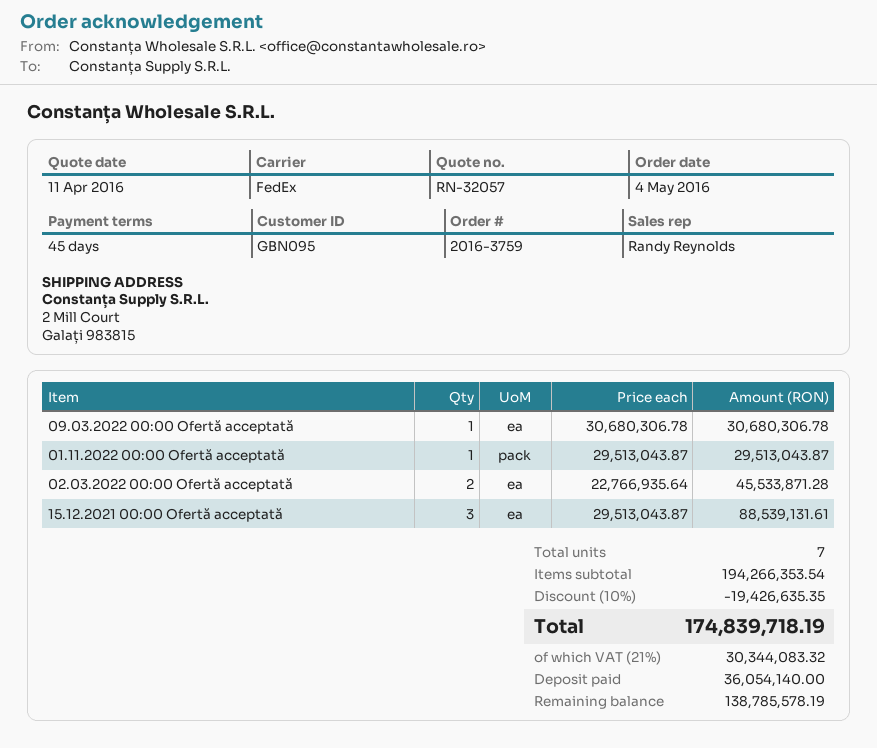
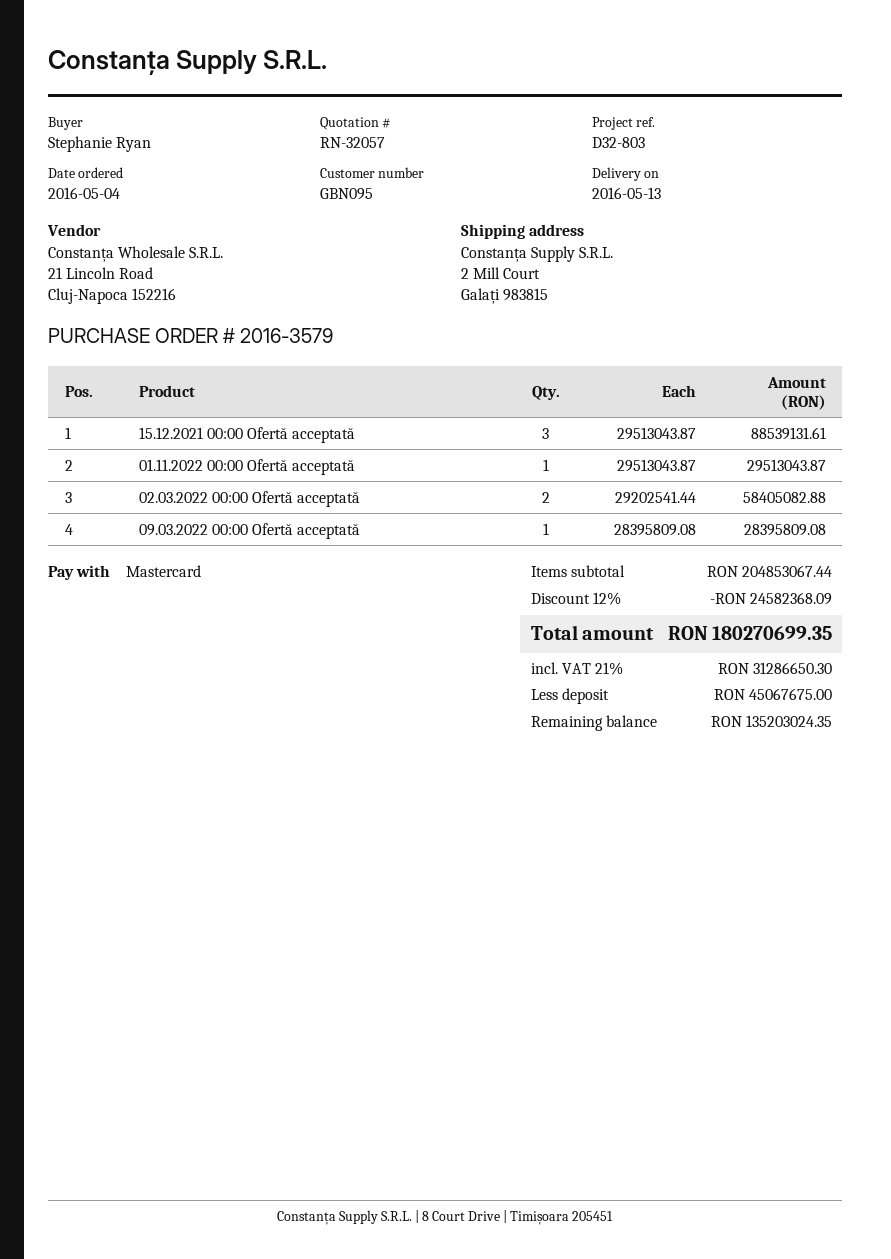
order number: 2016-3759 -> 2016-3579
09.03.2022 00:00 Ofertă acceptată: 1 x 30680306.78 = 30680306.78 -> 1 x 28395809.08 = 28395809.08
02.03.2022 00:00 Ofertă acceptată: 2 x 22766935.64 = 45533871.28 -> 2 x 29202541.44 = 58405082.88
subtotal: 194266353.54 -> 204853067.44
discount: 10% = 19426635.35 -> 12% = 24582368.09
tax: 21% = 30344083.32 -> 21% = 31286650.30
total: 174839718.19 -> 180270699.35
deposit: 36054140.00 -> 45067675.00
balance: 138785578.19 -> 135203024.35

